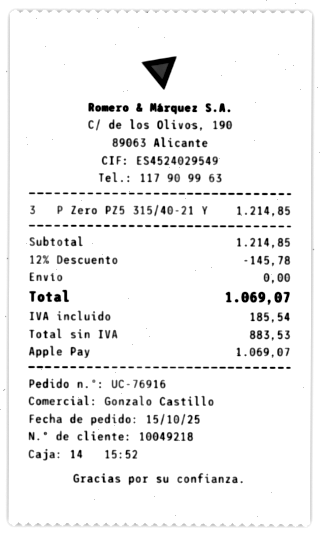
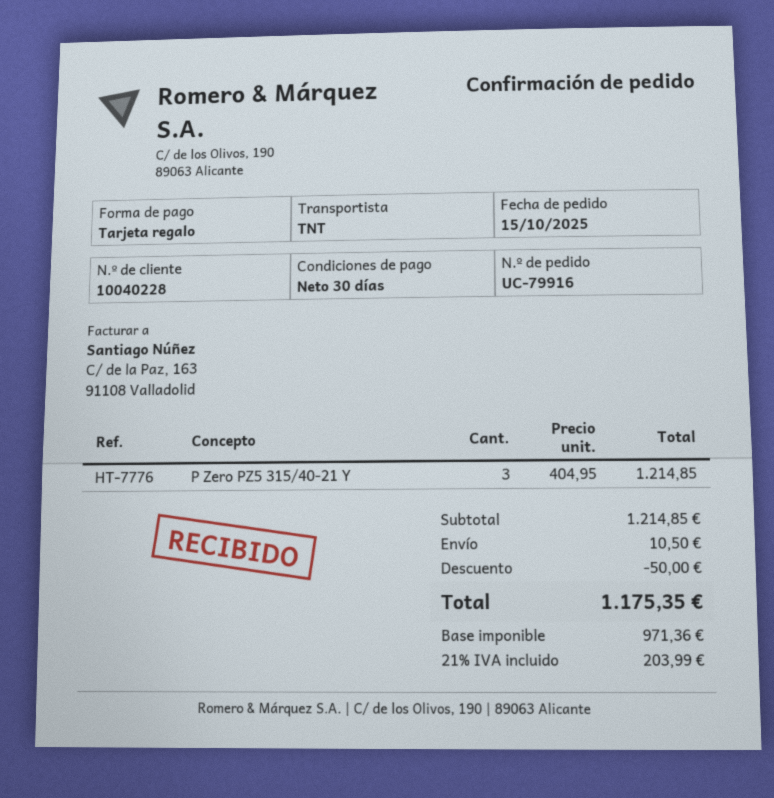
order number: UC-76916 -> UC-79916
customer number: 10049218 -> 10040228
payment method: Apple Pay -> gift card
discount: 145.78 -> 50.00
shipping: 0.00 -> 10.50
net: 883.53 -> 971.36
tax: 185.54 -> 203.99
total: 1069.07 -> 1175.35

